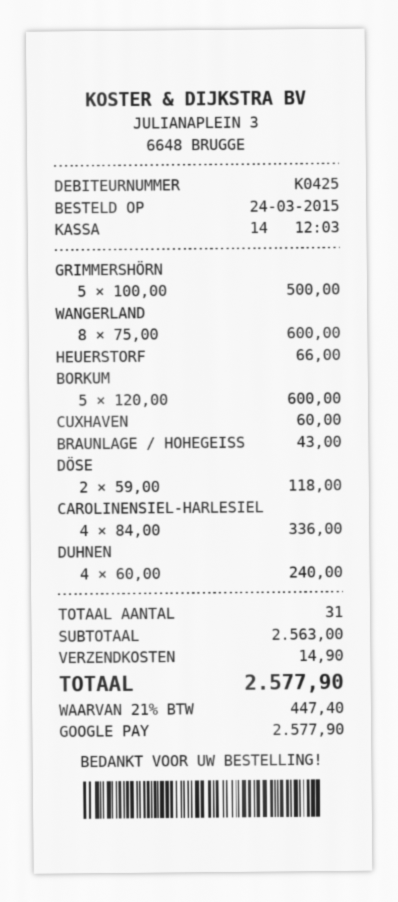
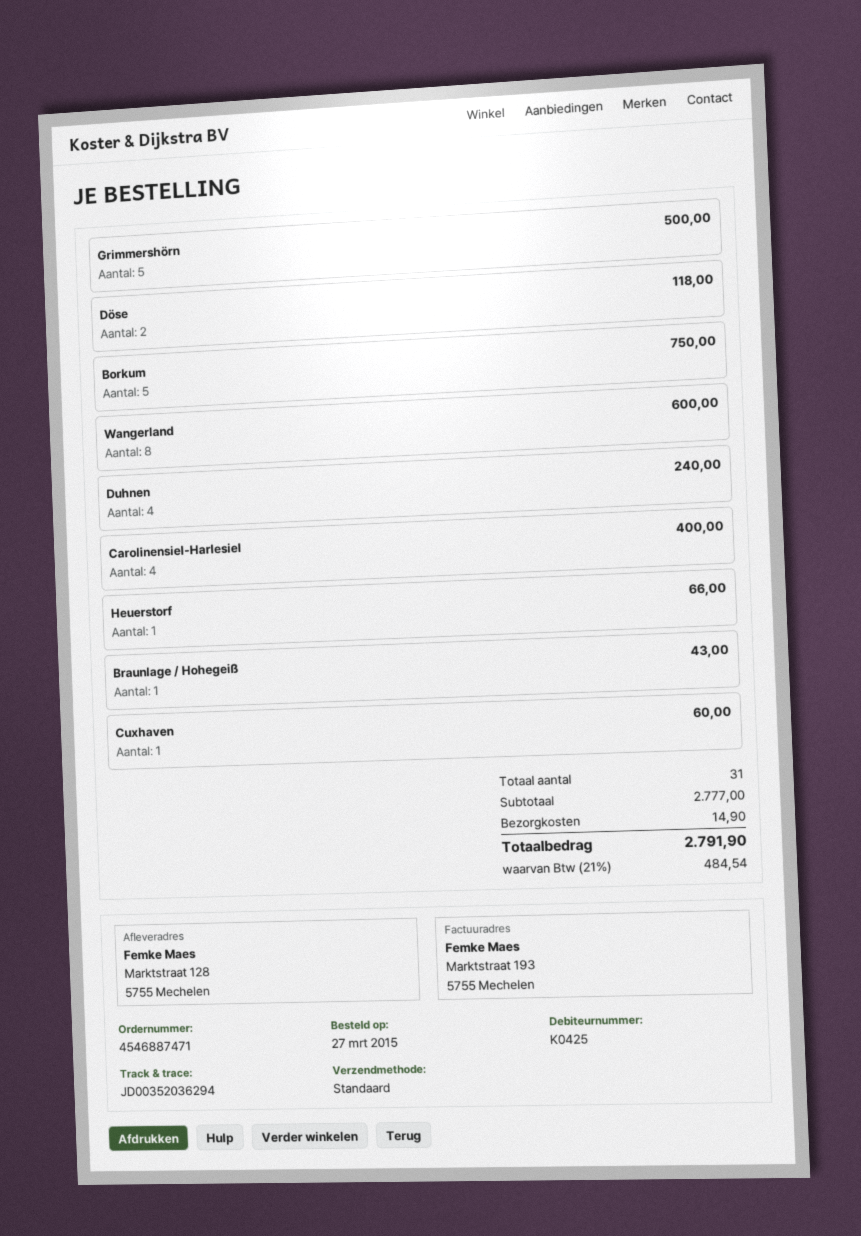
order date: 2015-03-24 -> 2015-03-27
BORKUM: 5 for 600.00 -> 5 for 750.00
CAROLINENSIEL-HARLESIEL: 4 for 336.00 -> 4 for 400.00
subtotal: 2563.00 -> 2777.00
tax: 21% = 447.40 -> 21% = 484.54
total: 2577.90 -> 2791.90

